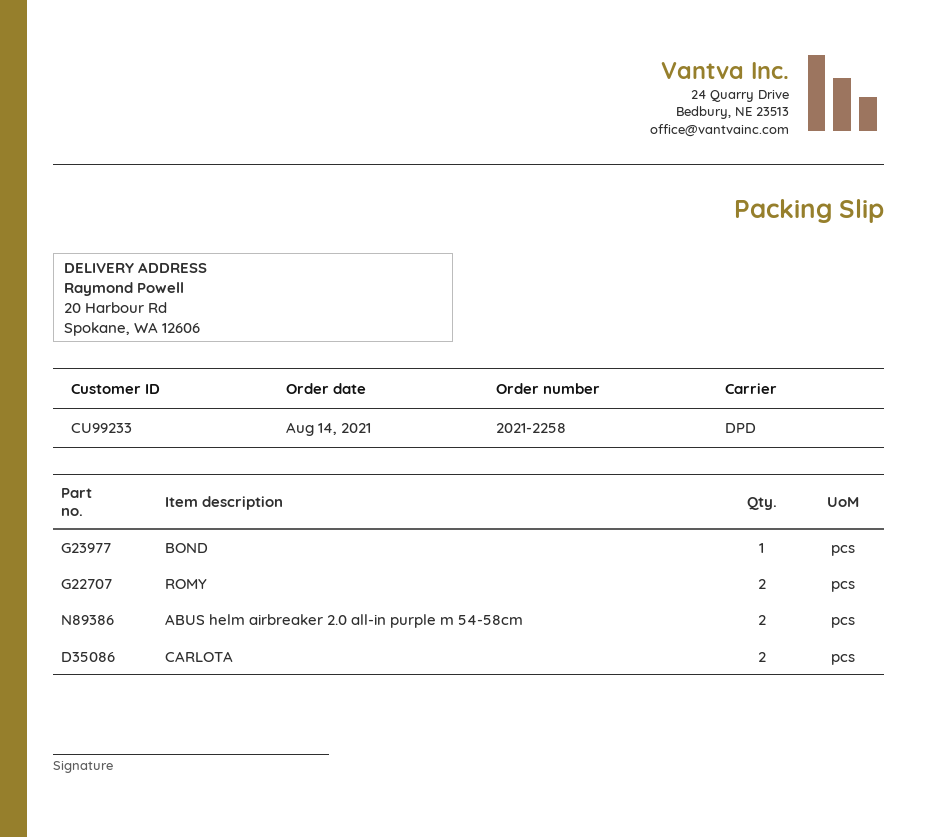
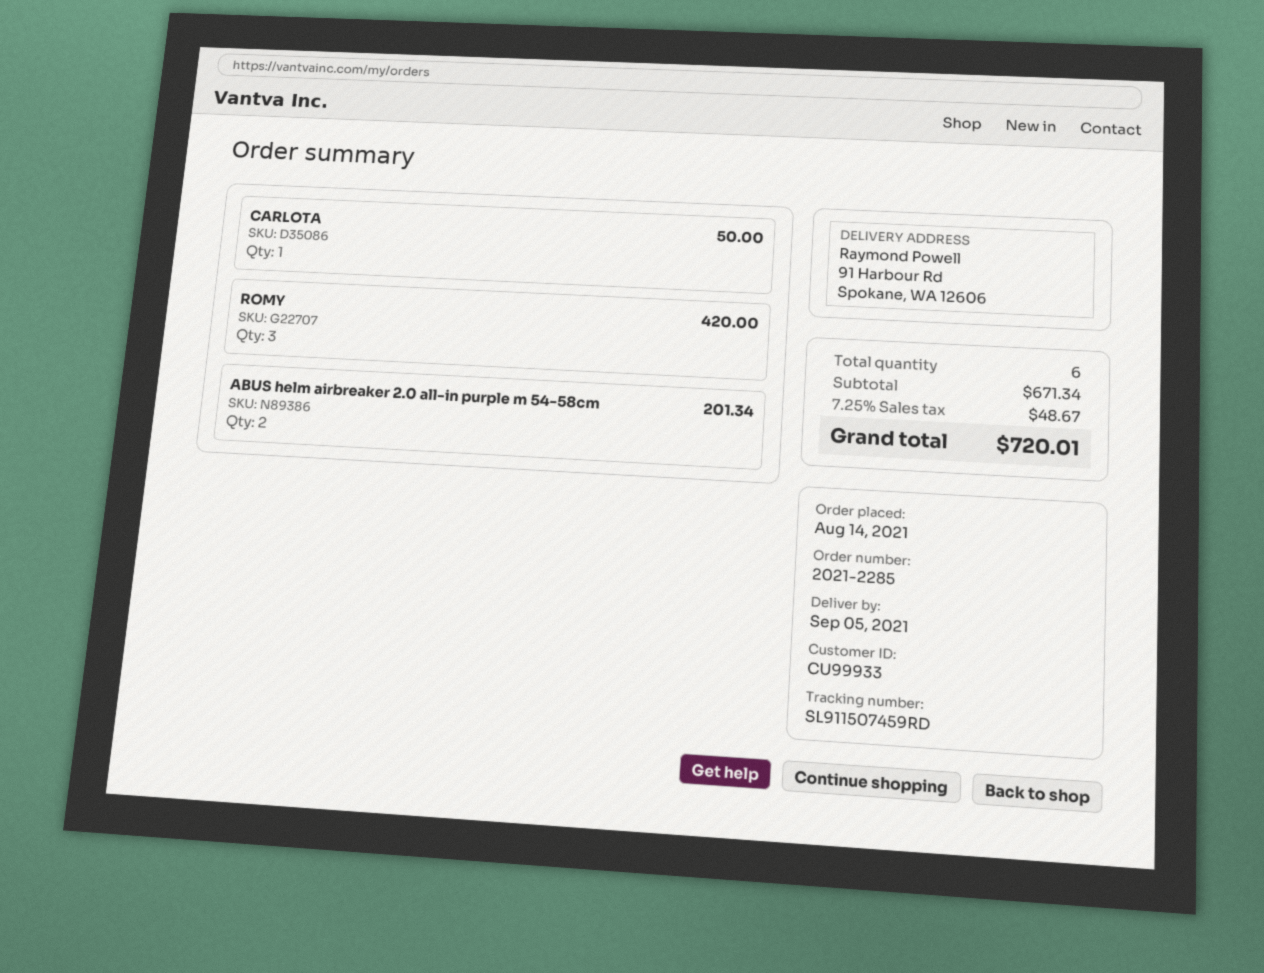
order number: 2021-2258 -> 2021-2285
customer number: CU99233 -> CU99933
ship to: 20 Harbour Rd, Spokane, WA 12606 -> 91 Harbour Rd, Spokane, WA 12606
BOND: 1 -> none
ROMY: 2 -> 3
CARLOTA: 2 -> 1

